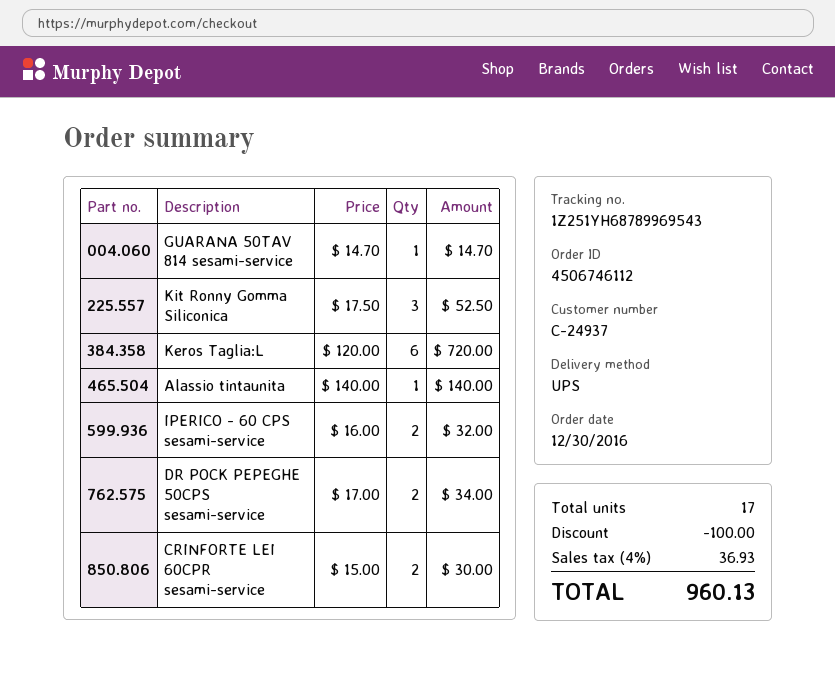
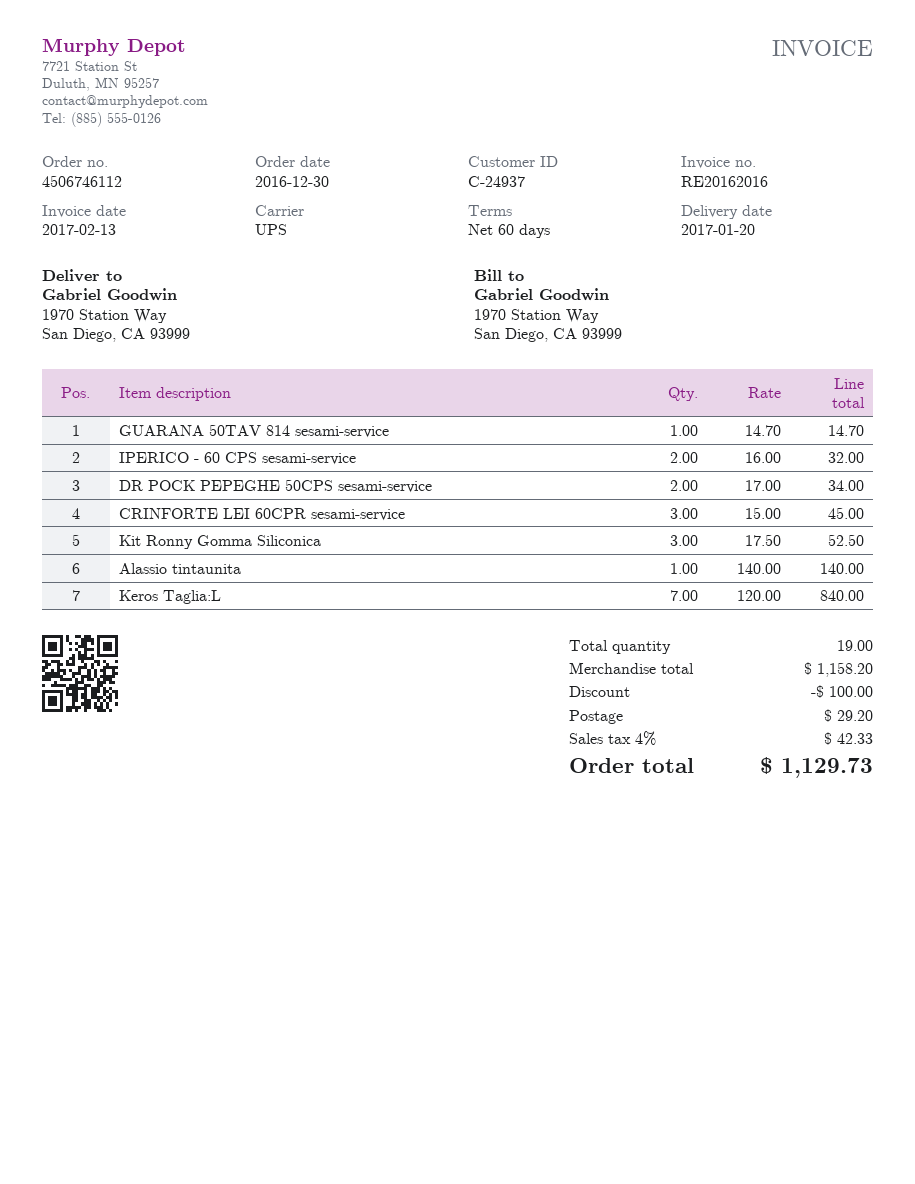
Keros Taglia:L: 6 x 120.00 = 720.00 -> 7 x 120.00 = 840.00
CRINFORTE LEI 60CPR sesami-service: 2 x 15.00 = 30.00 -> 3 x 15.00 = 45.00
total quantity: 17 -> 19
shipping: none -> 29.20
tax: 4% = 36.93 -> 4% = 42.33
total: 960.13 -> 1129.73

